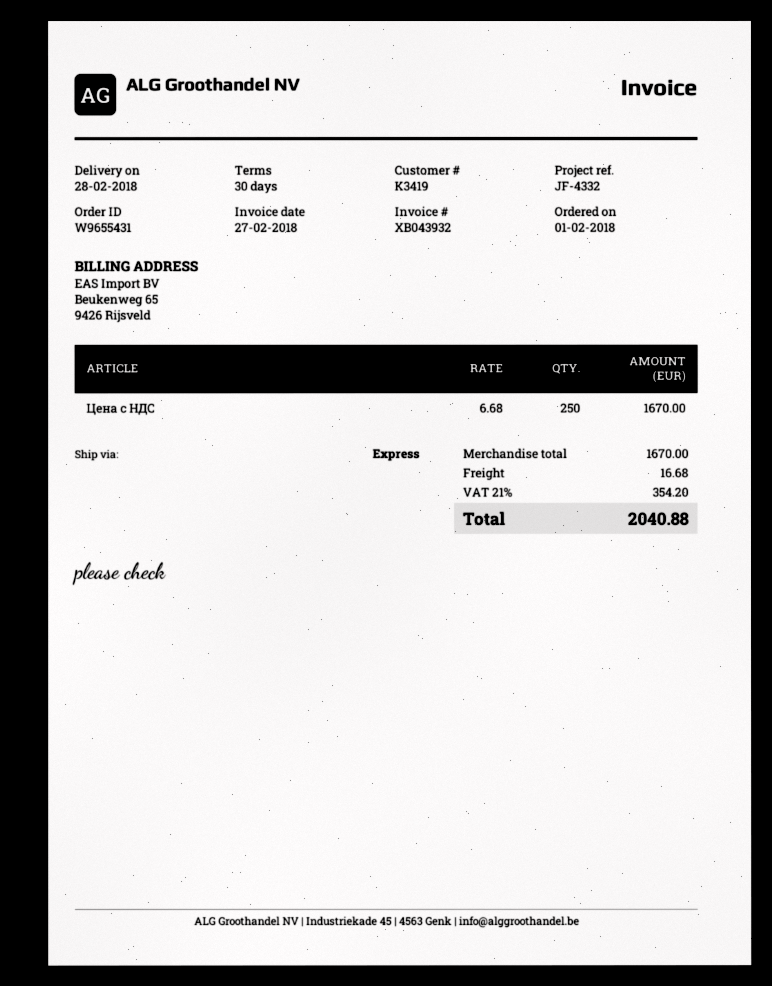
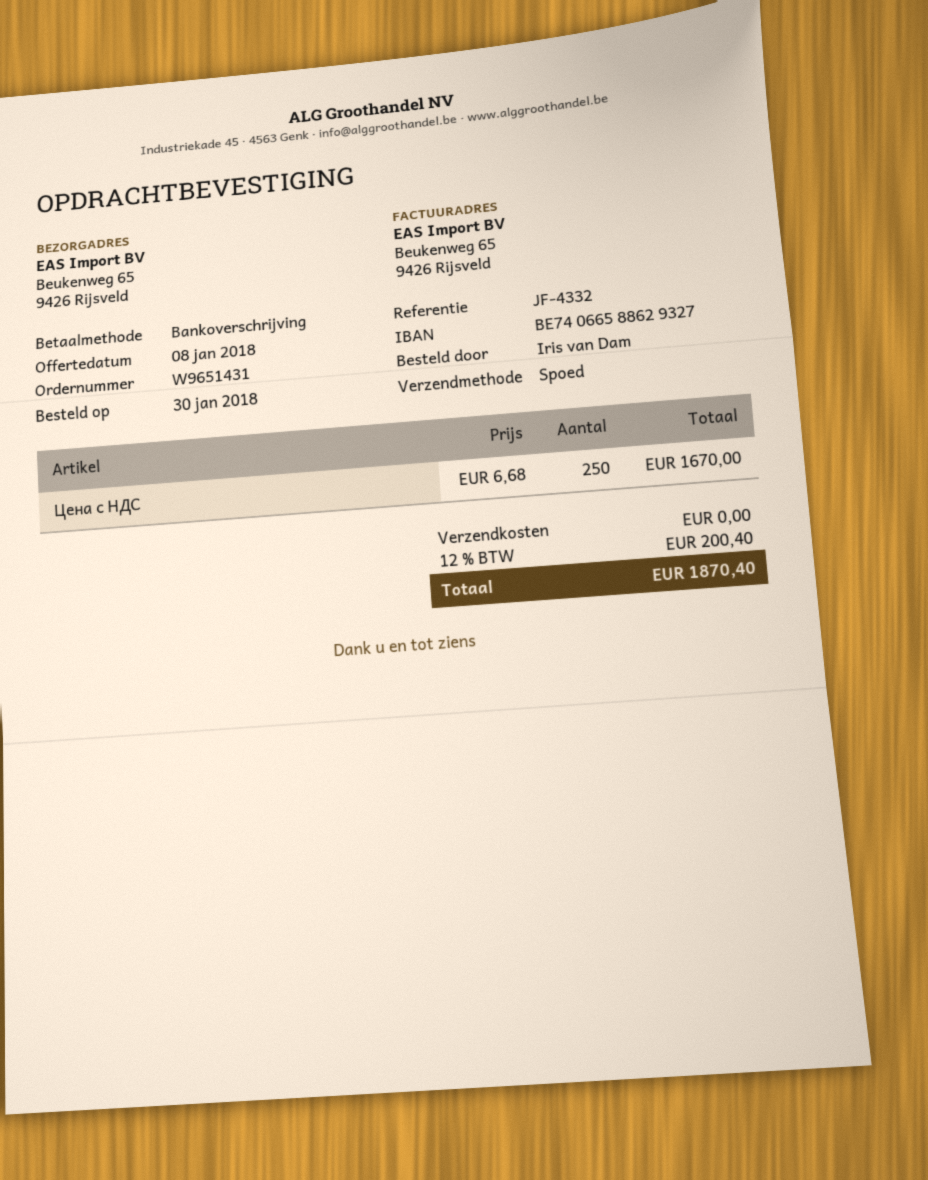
order number: W9655431 -> W9651431
order date: 2018-02-01 -> 2018-01-30
shipping: 16.68 -> 0.00
tax: 21% = 354.20 -> 12% = 200.40
total: 2040.88 -> 1870.40

